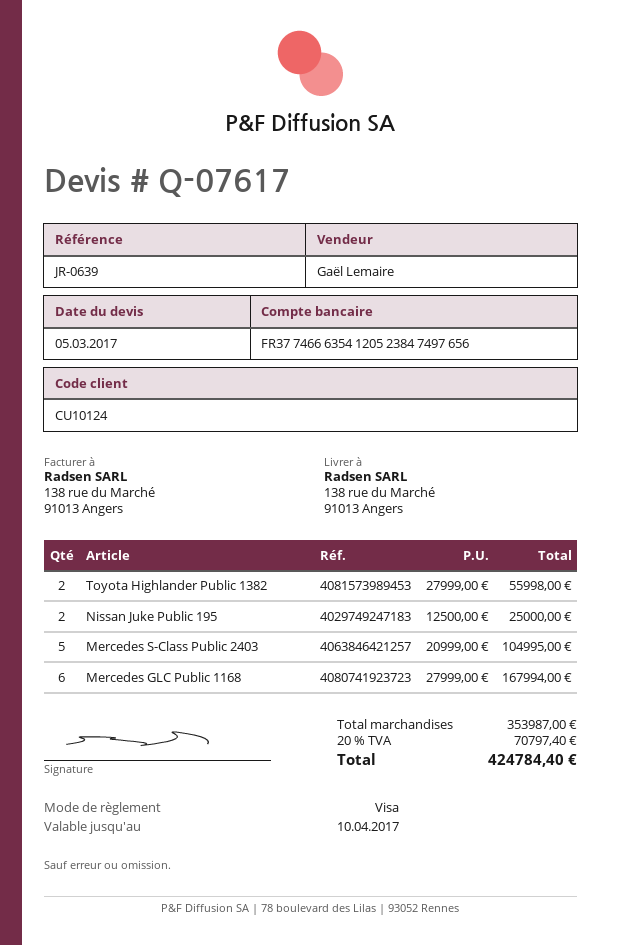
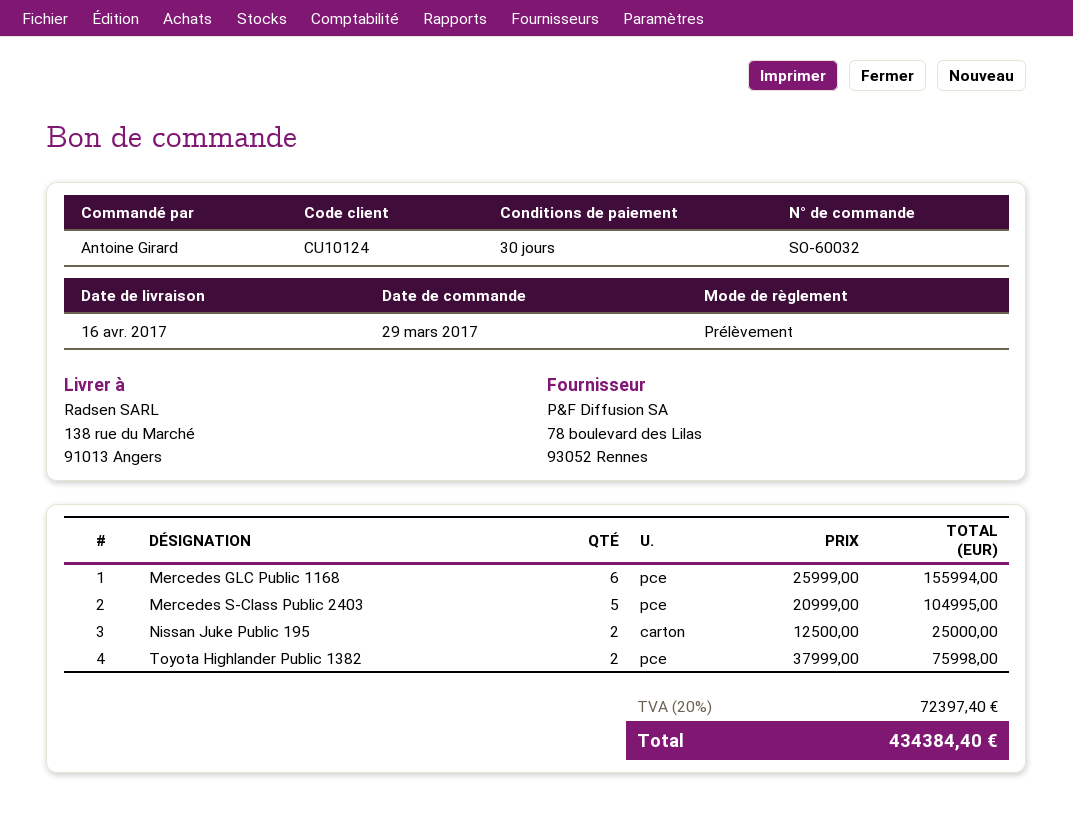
payment method: Visa -> direct debit
Toyota Highlander Public 1382: 2 x 27999.00 = 55998.00 -> 2 x 37999.00 = 75998.00
Mercedes GLC Public 1168: 6 x 27999.00 = 167994.00 -> 6 x 25999.00 = 155994.00
tax: 20% = 70797.40 -> 20% = 72397.40
total: 424784.40 -> 434384.40

